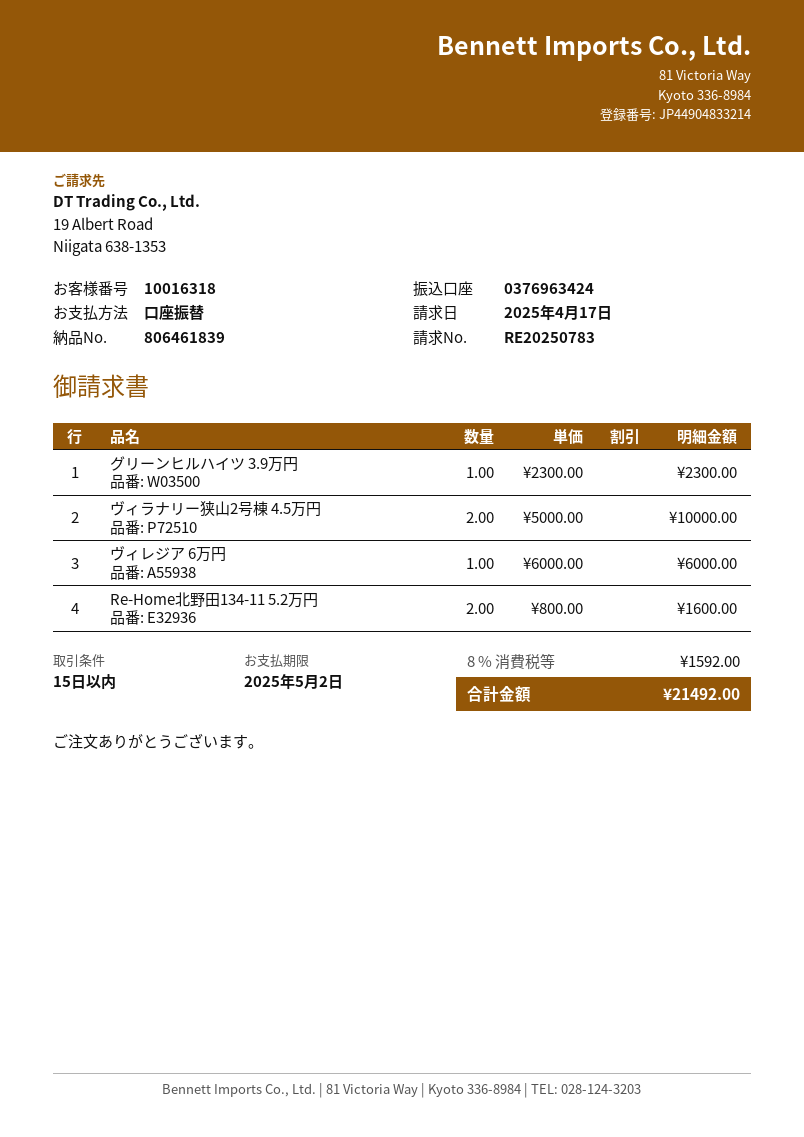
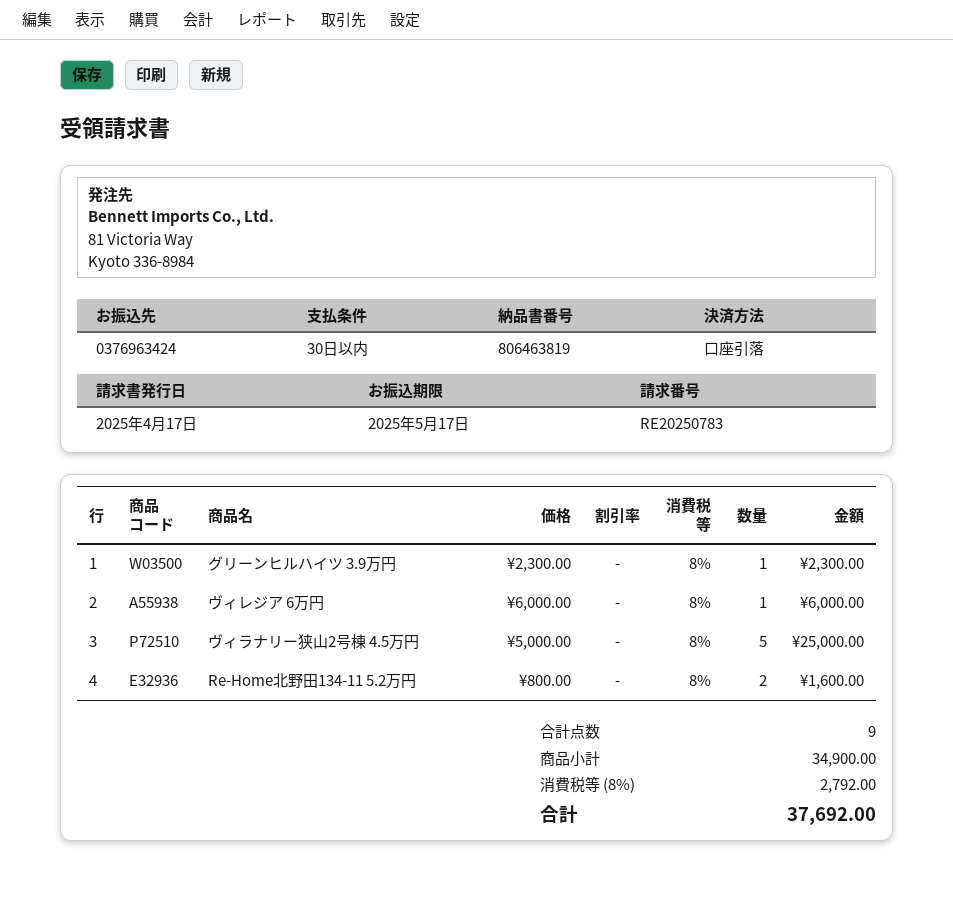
delivery note number: 806461839 -> 806463819
payment terms: 15 days -> 30 days
due date: 2025-05-02 -> 2025-05-17
ヴィラナリー狭山2号棟 4.5万円: 2 x 5000.00 = 10000.00 -> 5 x 5000.00 = 25000.00
tax: 8% = 1592.00 -> 8% = 2792.00
total: 21492.00 -> 37692.00

